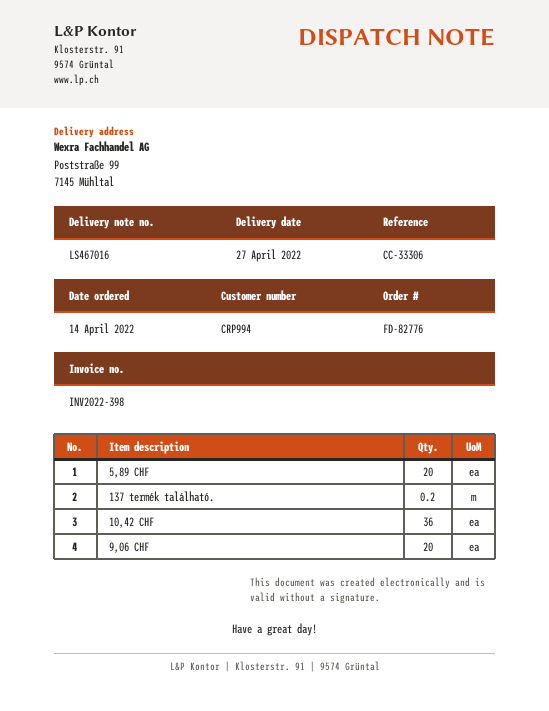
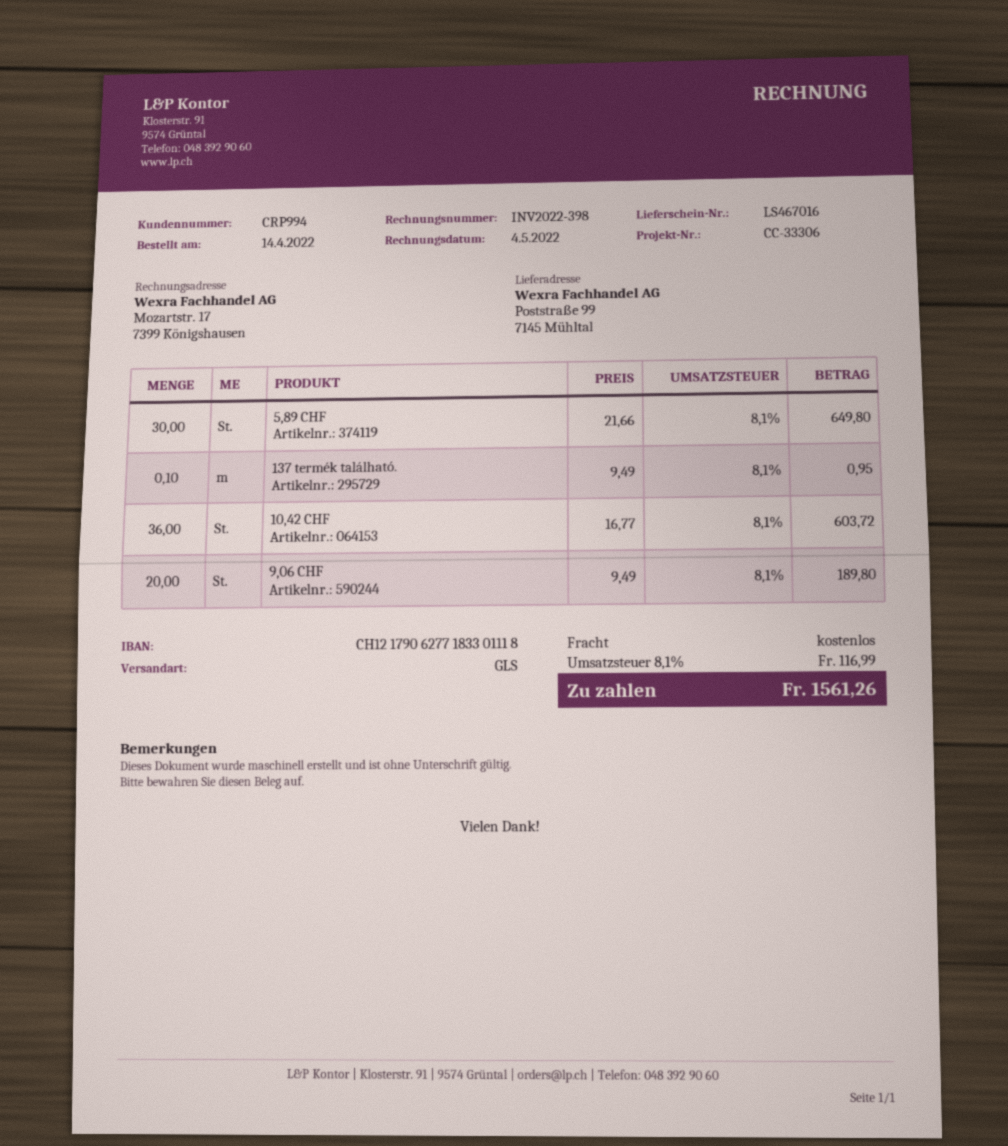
5,89 CHF: 20 -> 30
137 termék található.: 0.2 -> 0.1

